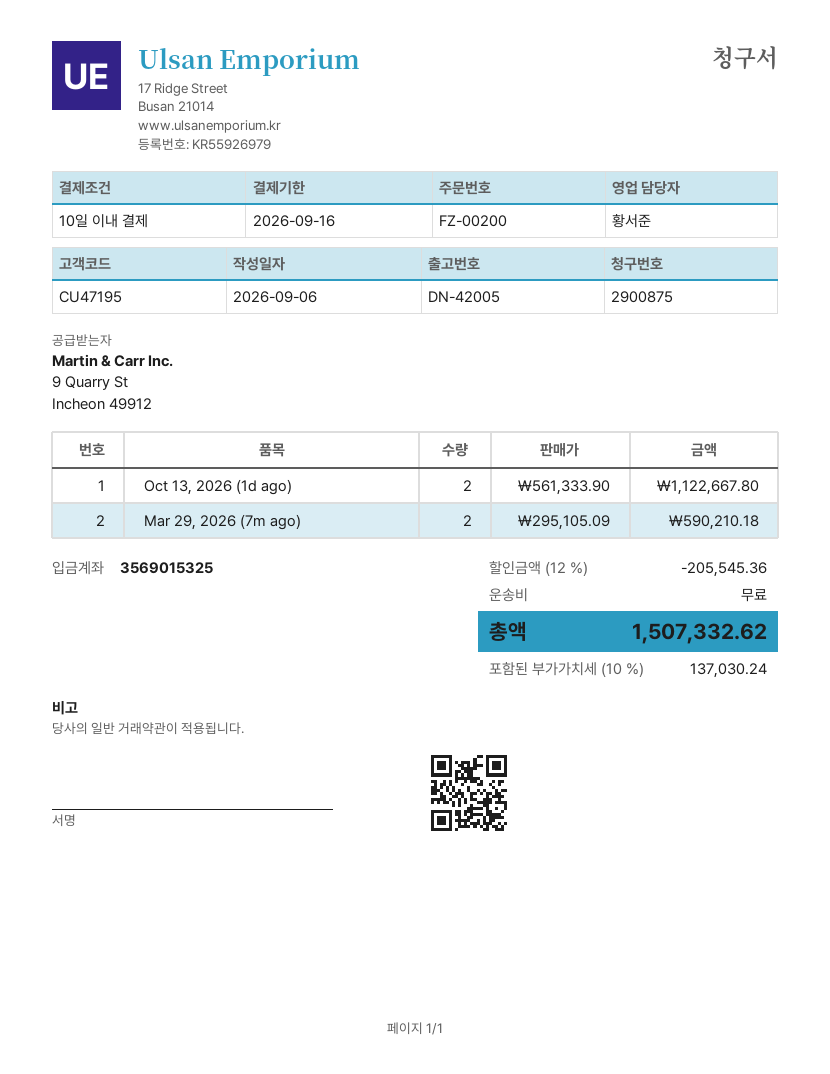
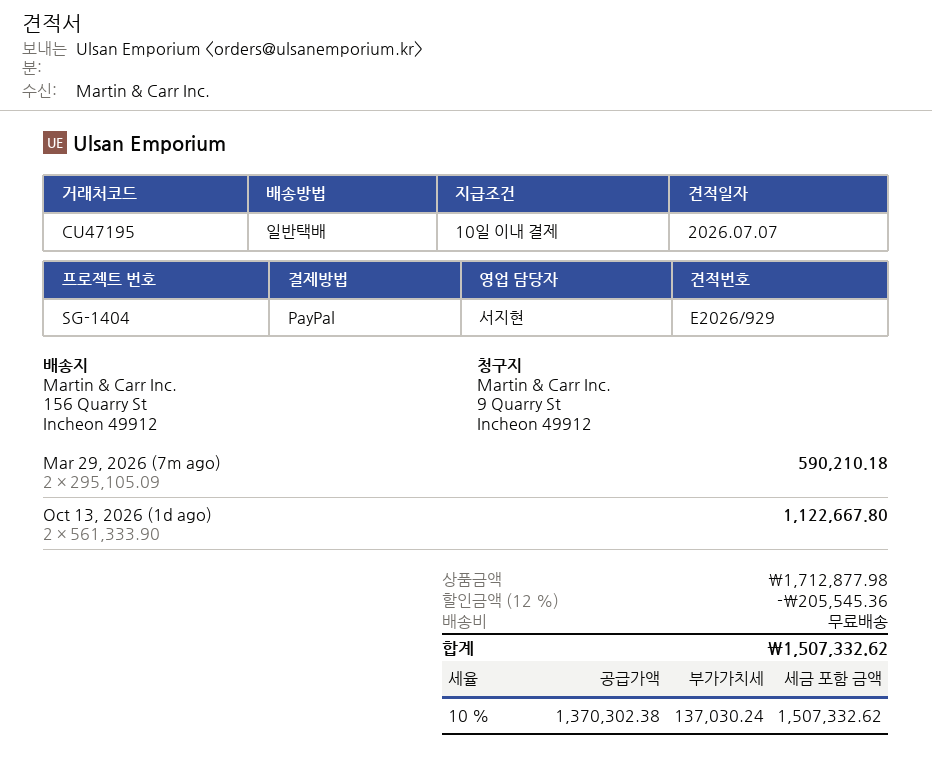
sales rep: 황서준 -> 서지현

